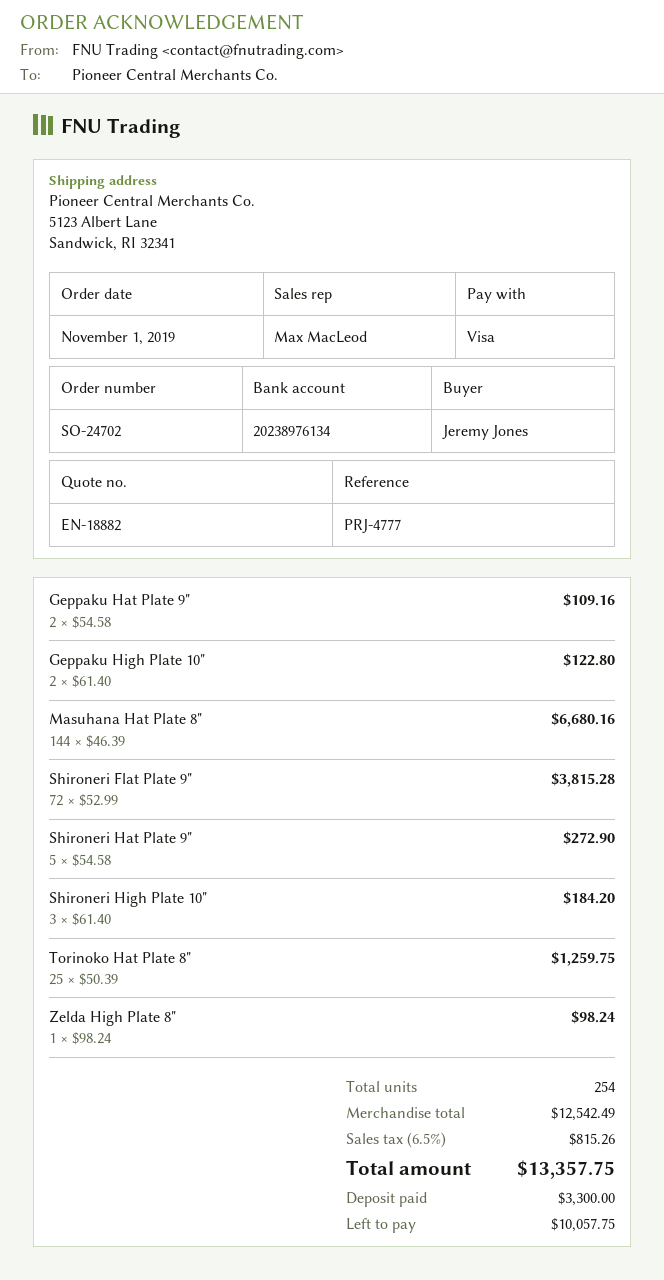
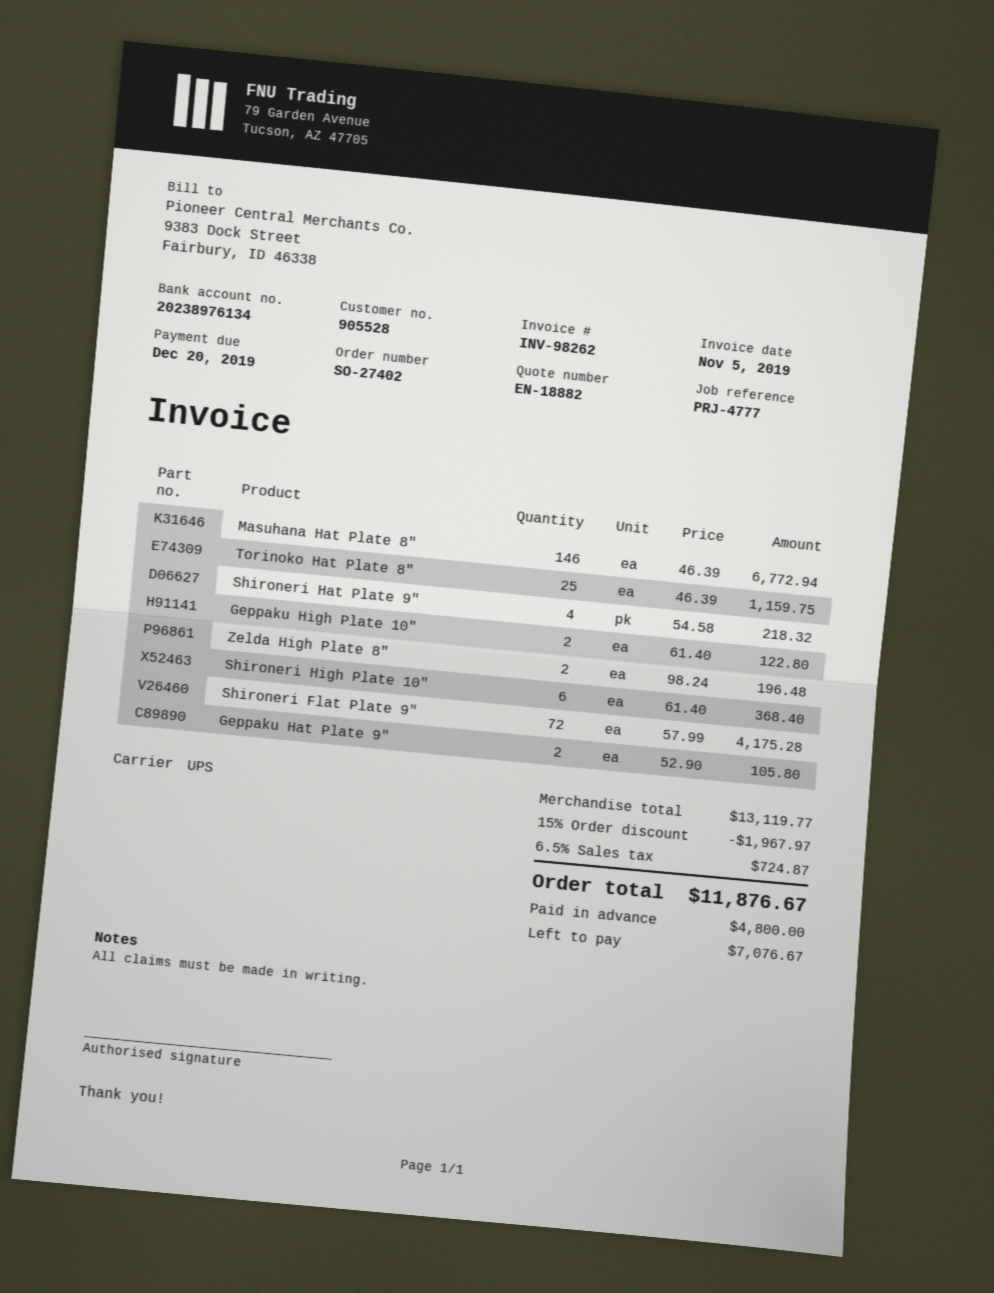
order number: SO-24702 -> SO-27402
Geppaku Hat Plate 9": 2 x 54.58 = 109.16 -> 2 x 52.90 = 105.80
Masuhana Hat Plate 8": 144 x 46.39 = 6680.16 -> 146 x 46.39 = 6772.94
Shironeri Flat Plate 9": 72 x 52.99 = 3815.28 -> 72 x 57.99 = 4175.28
Shironeri Hat Plate 9": 5 x 54.58 = 272.90 -> 4 x 54.58 = 218.32
Shironeri High Plate 10": 3 x 61.40 = 184.20 -> 6 x 61.40 = 368.40
Torinoko Hat Plate 8": 25 x 50.39 = 1259.75 -> 25 x 46.39 = 1159.75
Zelda High Plate 8": 1 x 98.24 = 98.24 -> 2 x 98.24 = 196.48
subtotal: 12542.49 -> 13119.77
discount: none -> 15% = 1967.97
tax: 6.5% = 815.26 -> 6.5% = 724.87
total: 13357.75 -> 11876.67
deposit: 3300.00 -> 4800.00
balance: 10057.75 -> 7076.67

